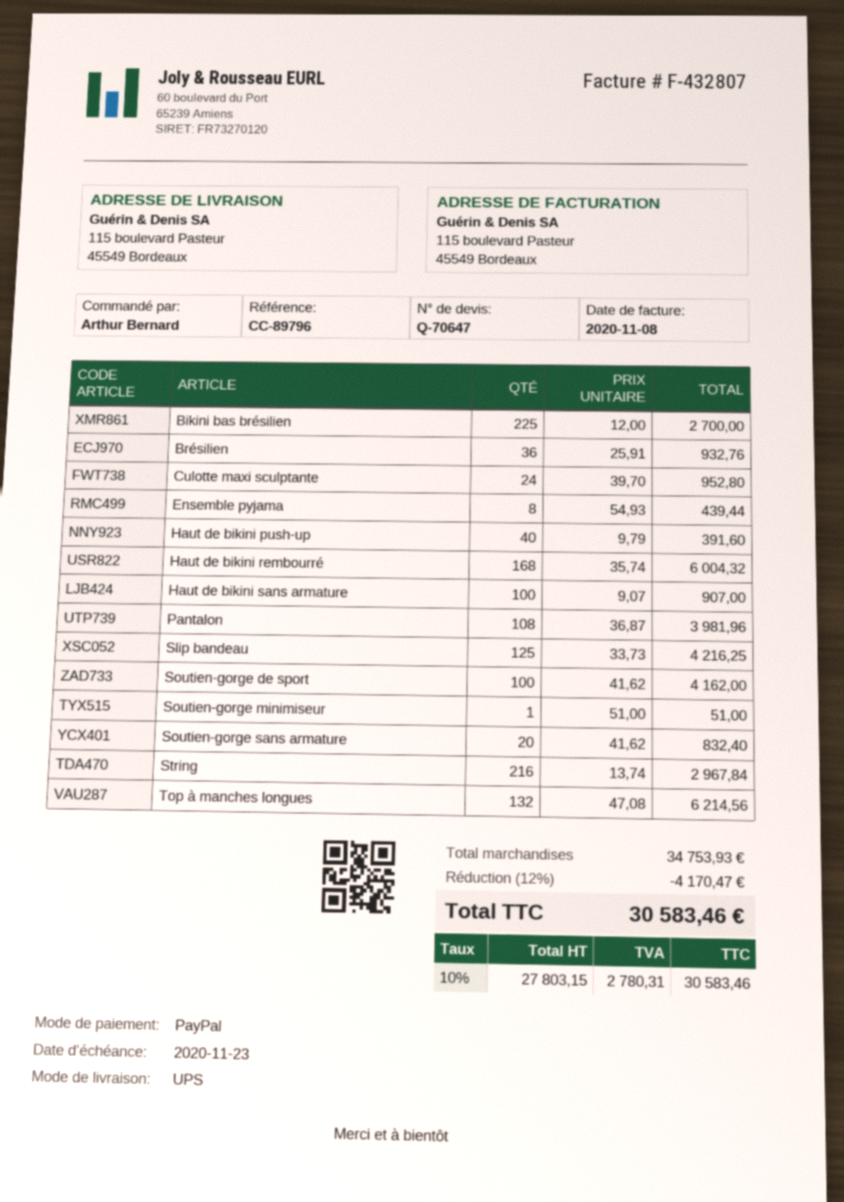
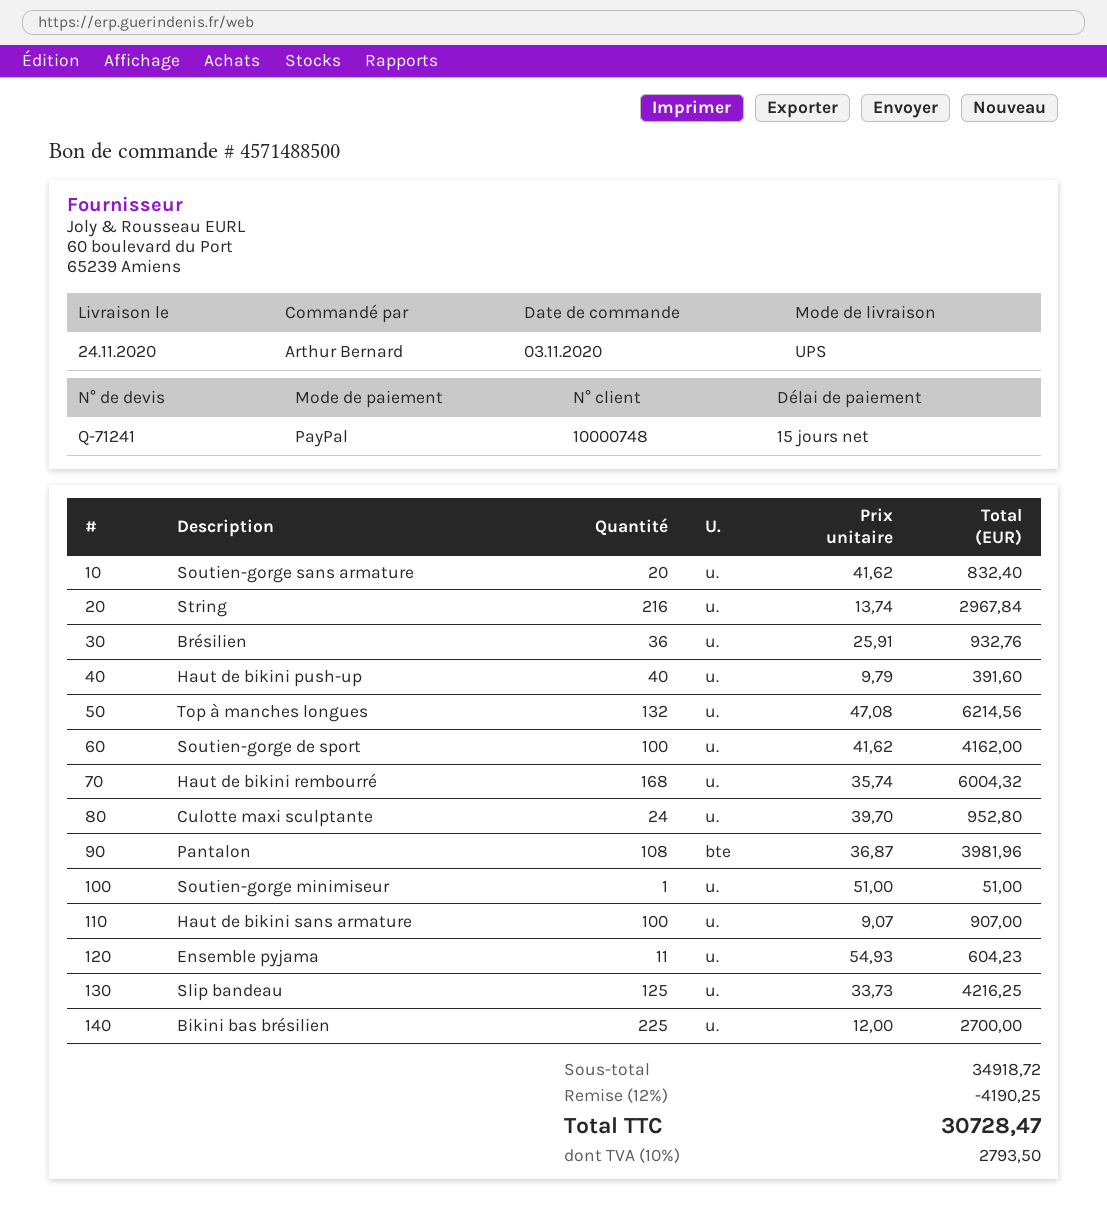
quote number: Q-70647 -> Q-71241
Ensemble pyjama: 8 x 54.93 = 439.44 -> 11 x 54.93 = 604.23
subtotal: 34753.93 -> 34918.72
discount: 12% = 4170.47 -> 12% = 4190.25
tax: 10% = 2780.31 -> 10% = 2793.50
total: 30583.46 -> 30728.47

